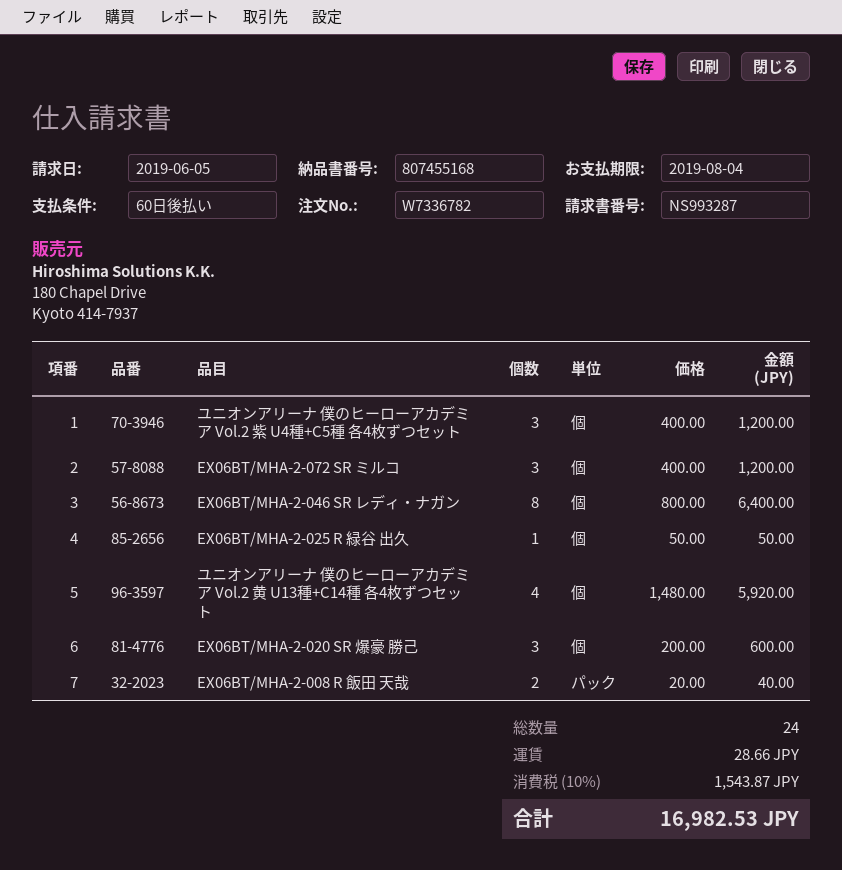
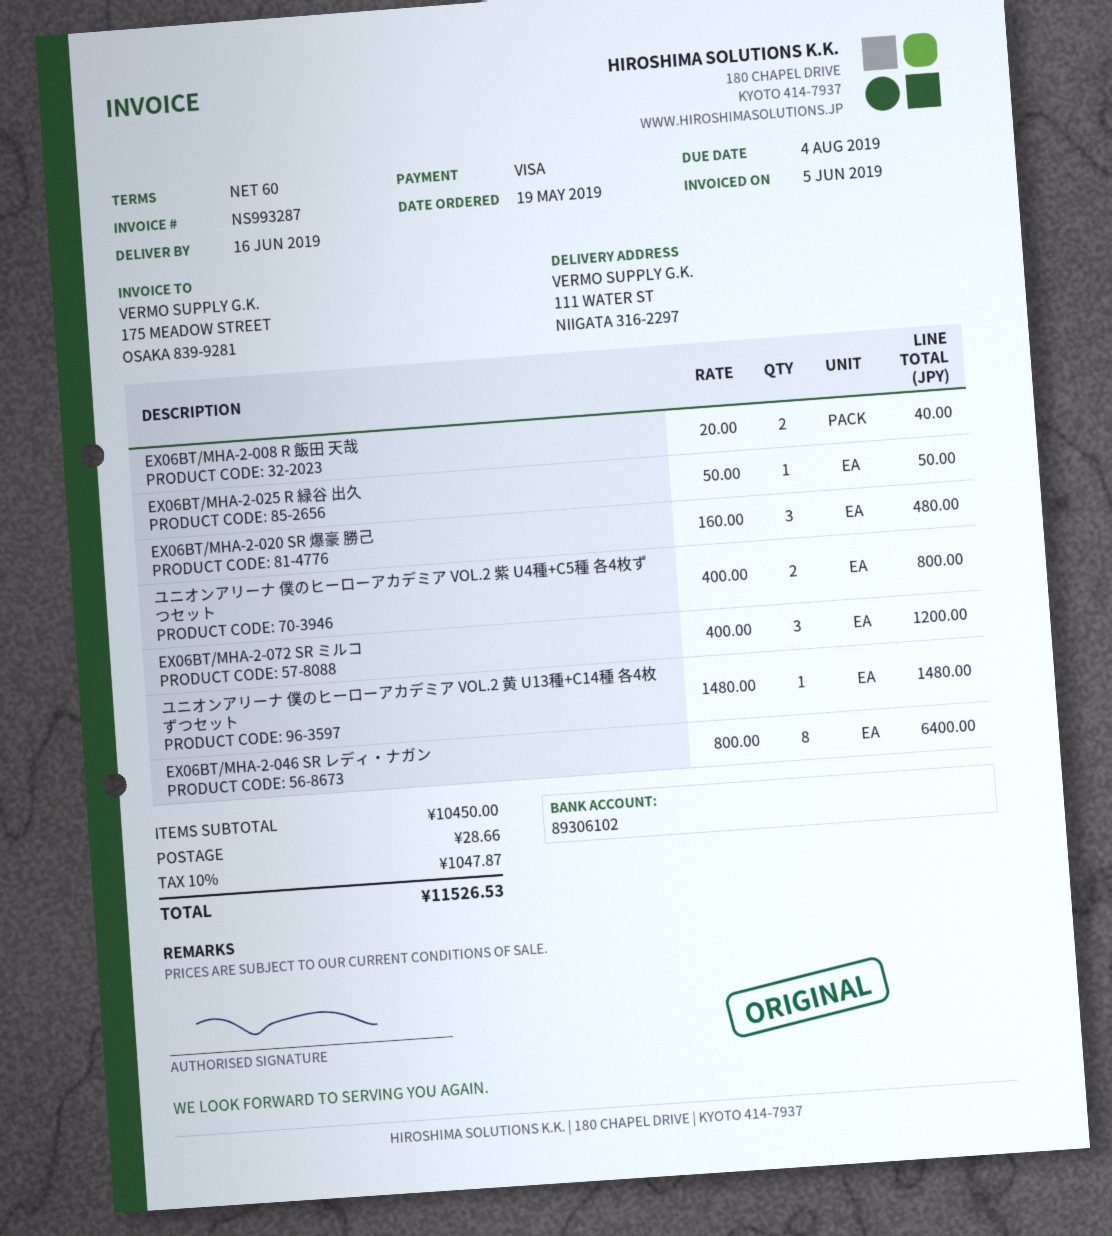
ユニオンアリーナ 僕のヒーローアカデミア Vol.2 紫 U4種+C5種 各4枚ずつセット: 3 x 400.00 = 1200.00 -> 2 x 400.00 = 800.00
ユニオンアリーナ 僕のヒーローアカデミア Vol.2 黄 U13種+C14種 各4枚ずつセット: 4 x 1480.00 = 5920.00 -> 1 x 1480.00 = 1480.00
EX06BT/MHA-2-020 SR 爆豪 勝己: 3 x 200.00 = 600.00 -> 3 x 160.00 = 480.00
tax: 10% = 1543.87 -> 10% = 1047.87
total: 16982.53 -> 11526.53

